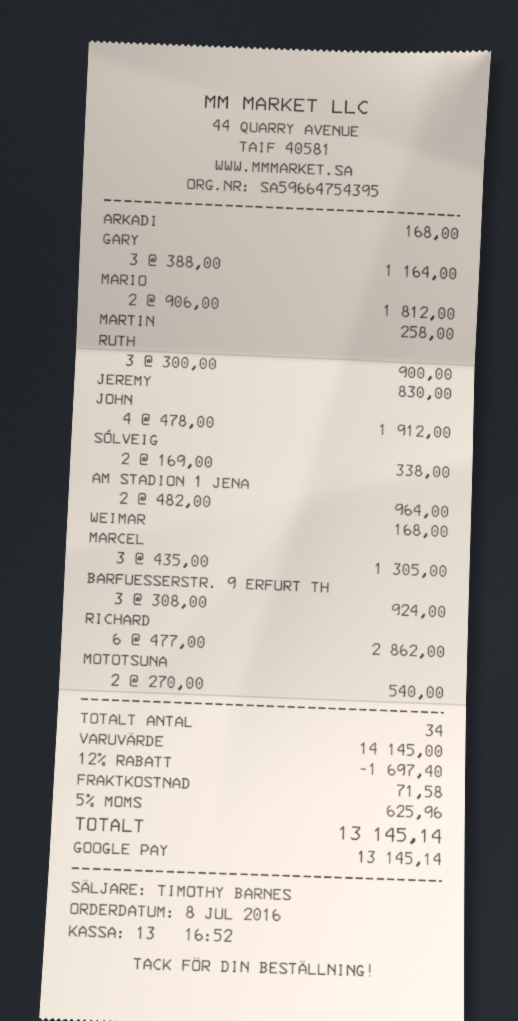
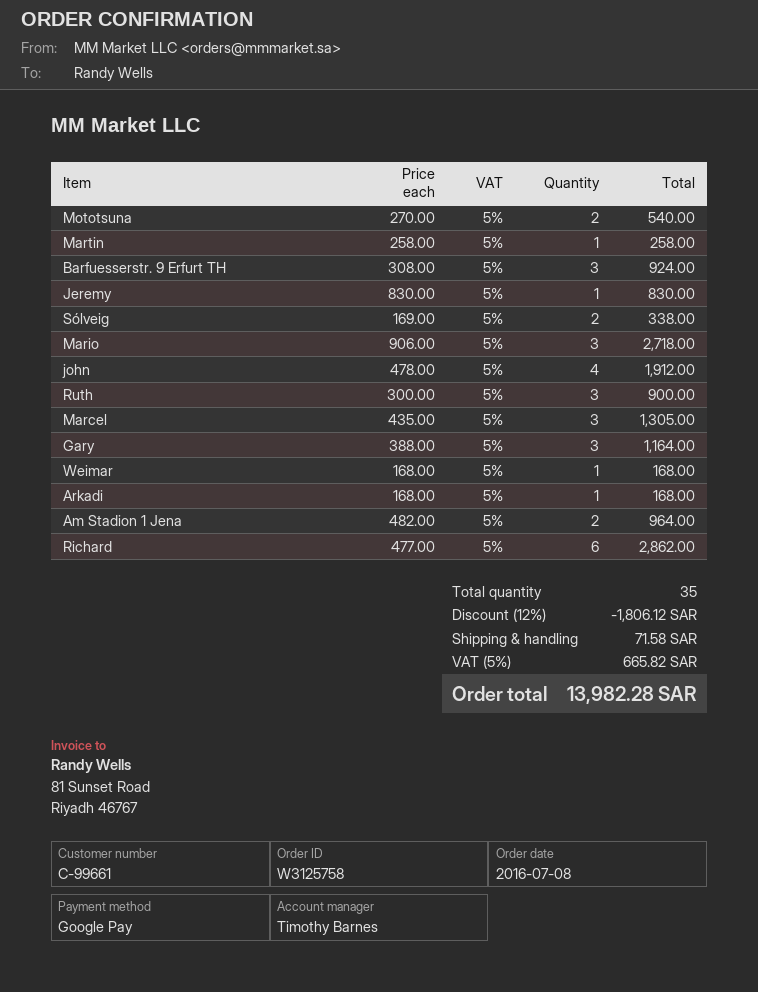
MARIO: 2 x 906.00 = 1812.00 -> 3 x 906.00 = 2718.00
total quantity: 34 -> 35
discount: 12% = 1697.40 -> 12% = 1806.12
tax: 5% = 625.96 -> 5% = 665.82
total: 13145.14 -> 13982.28

